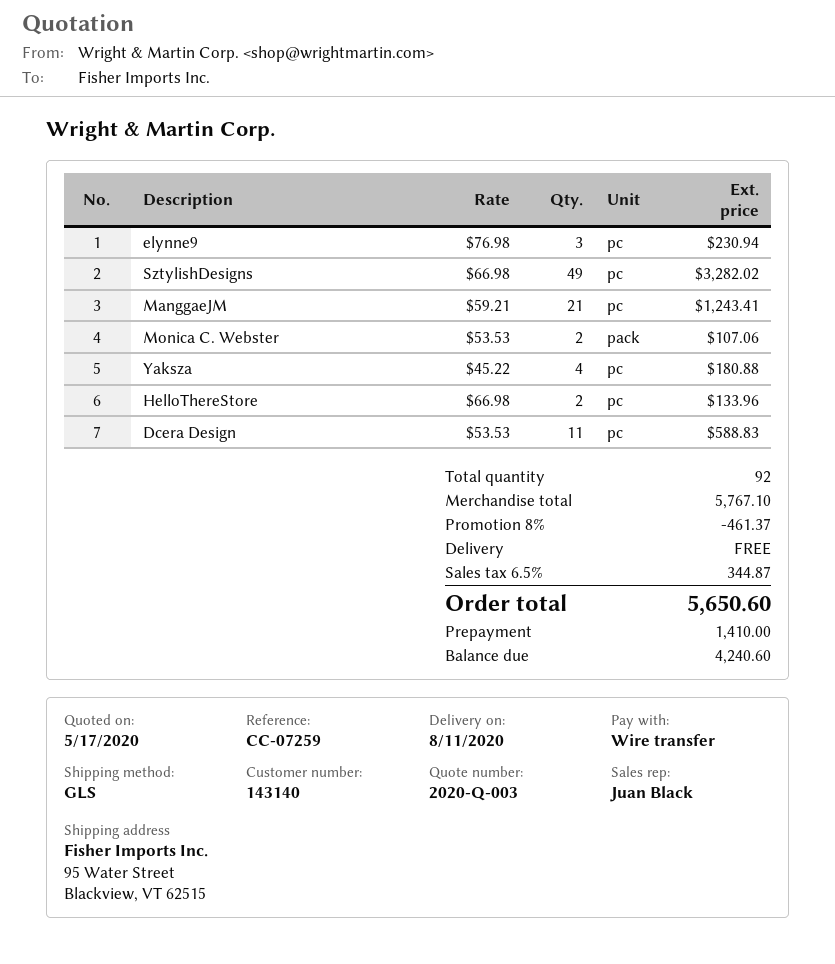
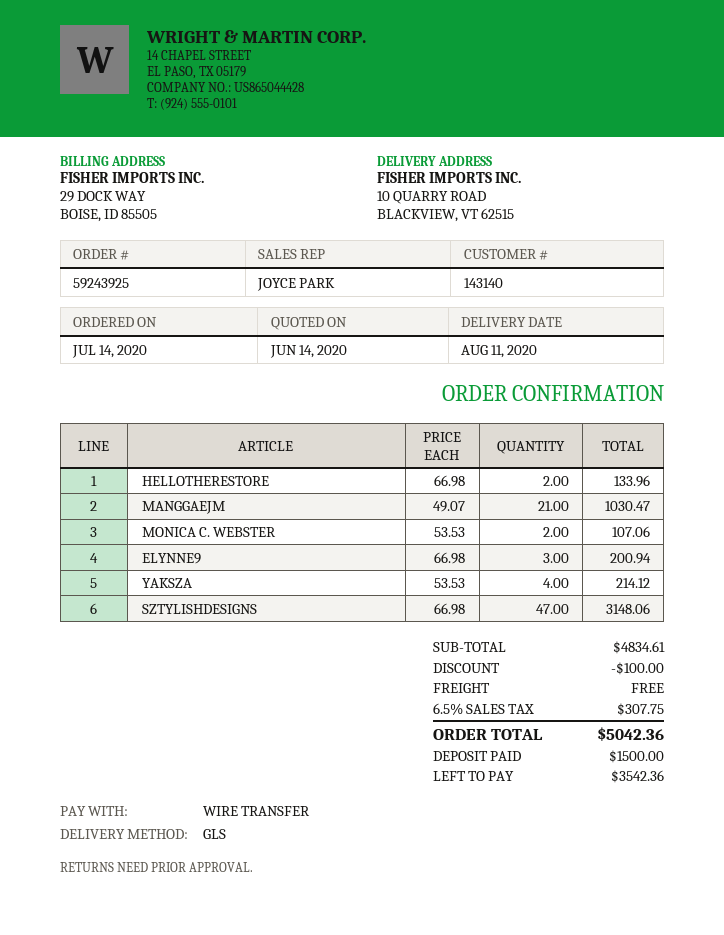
quote date: 2020-05-17 -> 2020-06-14
sales rep: Juan Black -> JOYCE PARK
ship to: 95 Water Street, Blackview, VT 62515 -> 10 QUARRY ROAD, BLACKVIEW, VT 62515
elynne9: 3 x 76.98 = 230.94 -> 3 x 66.98 = 200.94
SztylishDesigns: 49 x 66.98 = 3282.02 -> 47 x 66.98 = 3148.06
ManggaeJM: 21 x 59.21 = 1243.41 -> 21 x 49.07 = 1030.47
Yaksza: 4 x 45.22 = 180.88 -> 4 x 53.53 = 214.12
Dcera Design: 11 x 53.53 = 588.83 -> none
subtotal: 5767.10 -> 4834.61
discount: 461.37 -> 100.00
tax: 6.5% = 344.87 -> 6.5% = 307.75
total: 5650.60 -> 5042.36
deposit: 1410.00 -> 1500.00
balance: 4240.60 -> 3542.36

